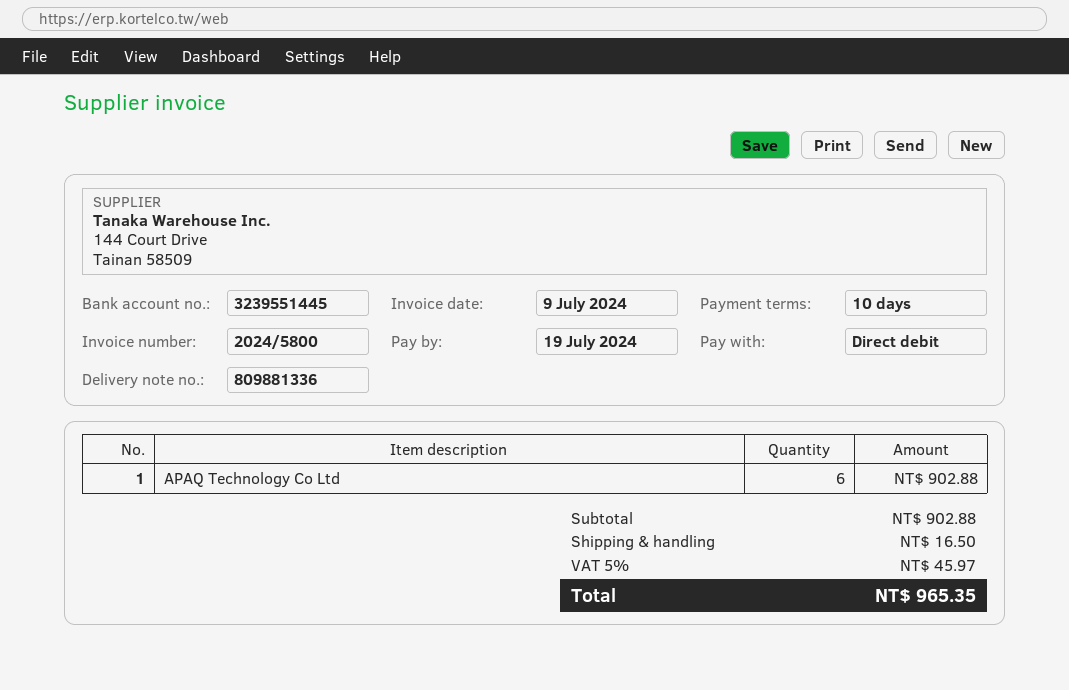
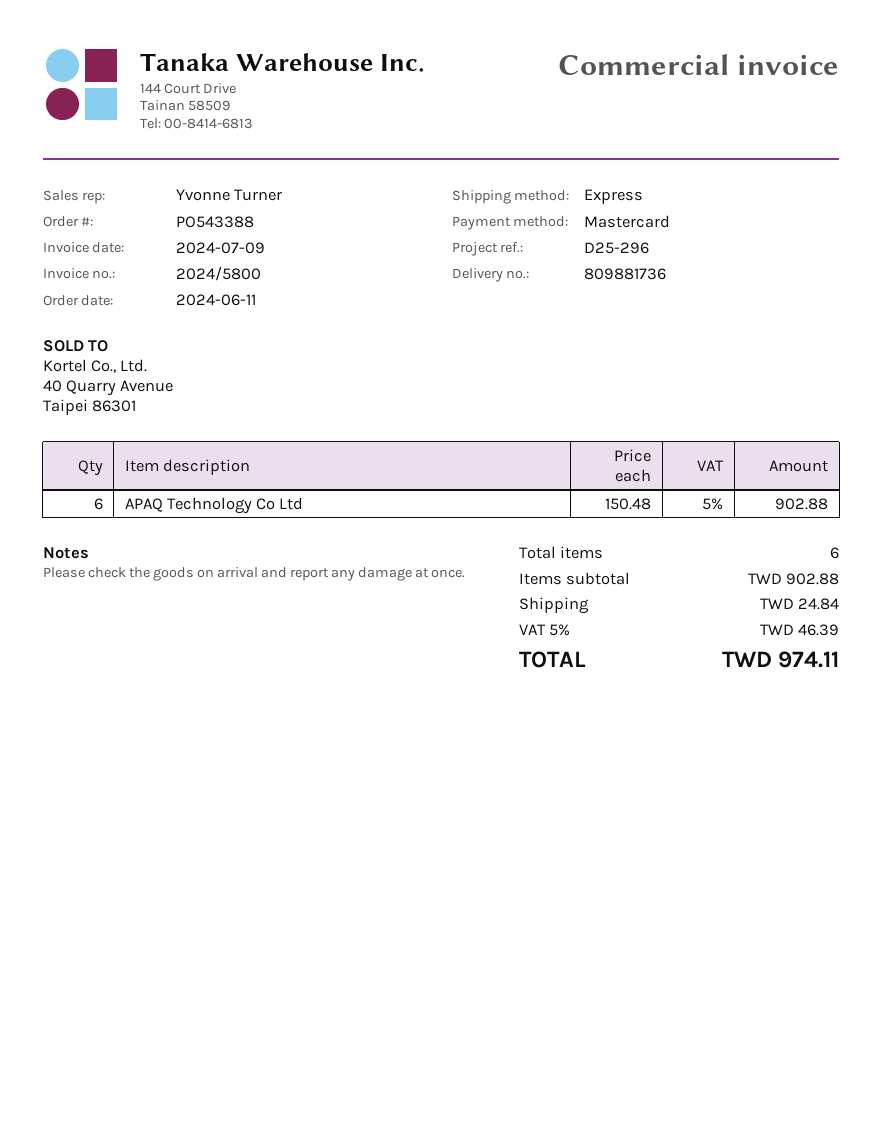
delivery note number: 809881336 -> 809881736
payment method: direct debit -> Mastercard
shipping: 16.50 -> 24.84
tax: 5% = 45.97 -> 5% = 46.39
total: 965.35 -> 974.11

